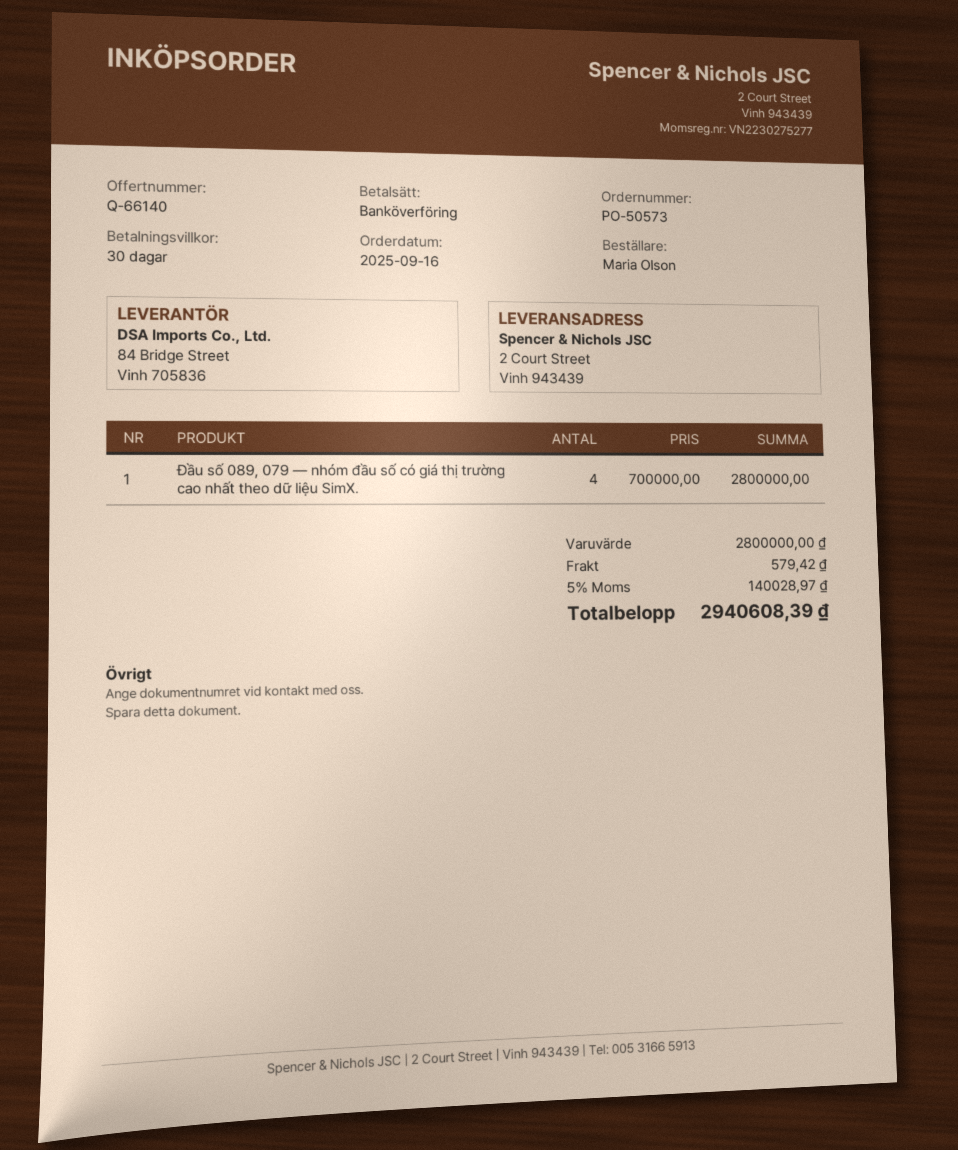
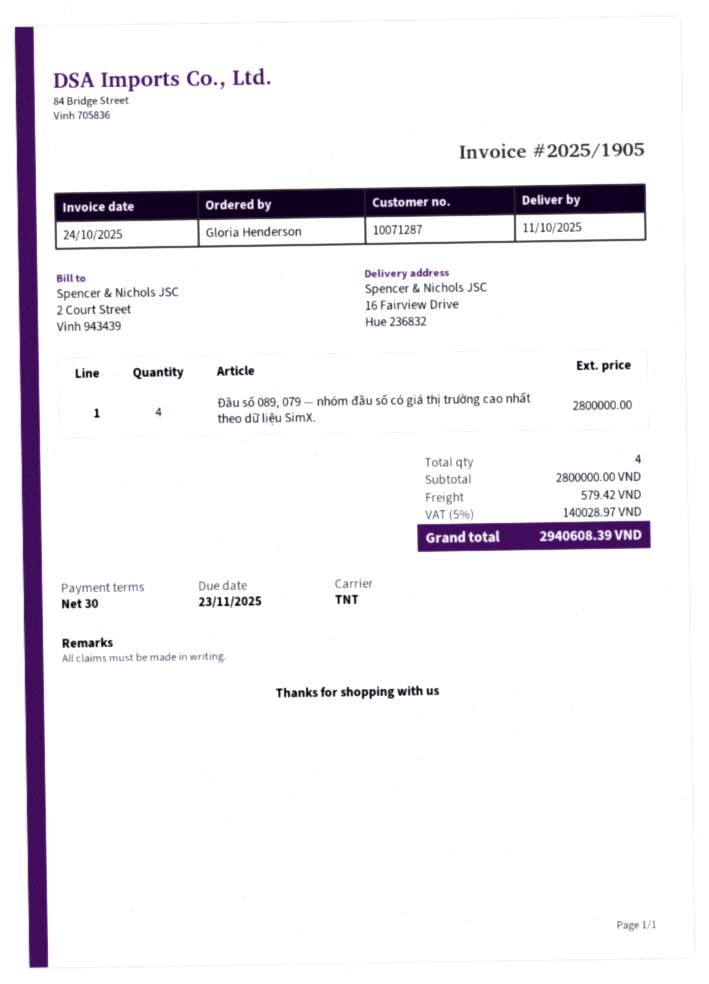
ordered by: Maria Olson -> Gloria Henderson
ship to: 2 Court Street, Vinh 943439 -> 16 Fairview Drive, Hue 236832

